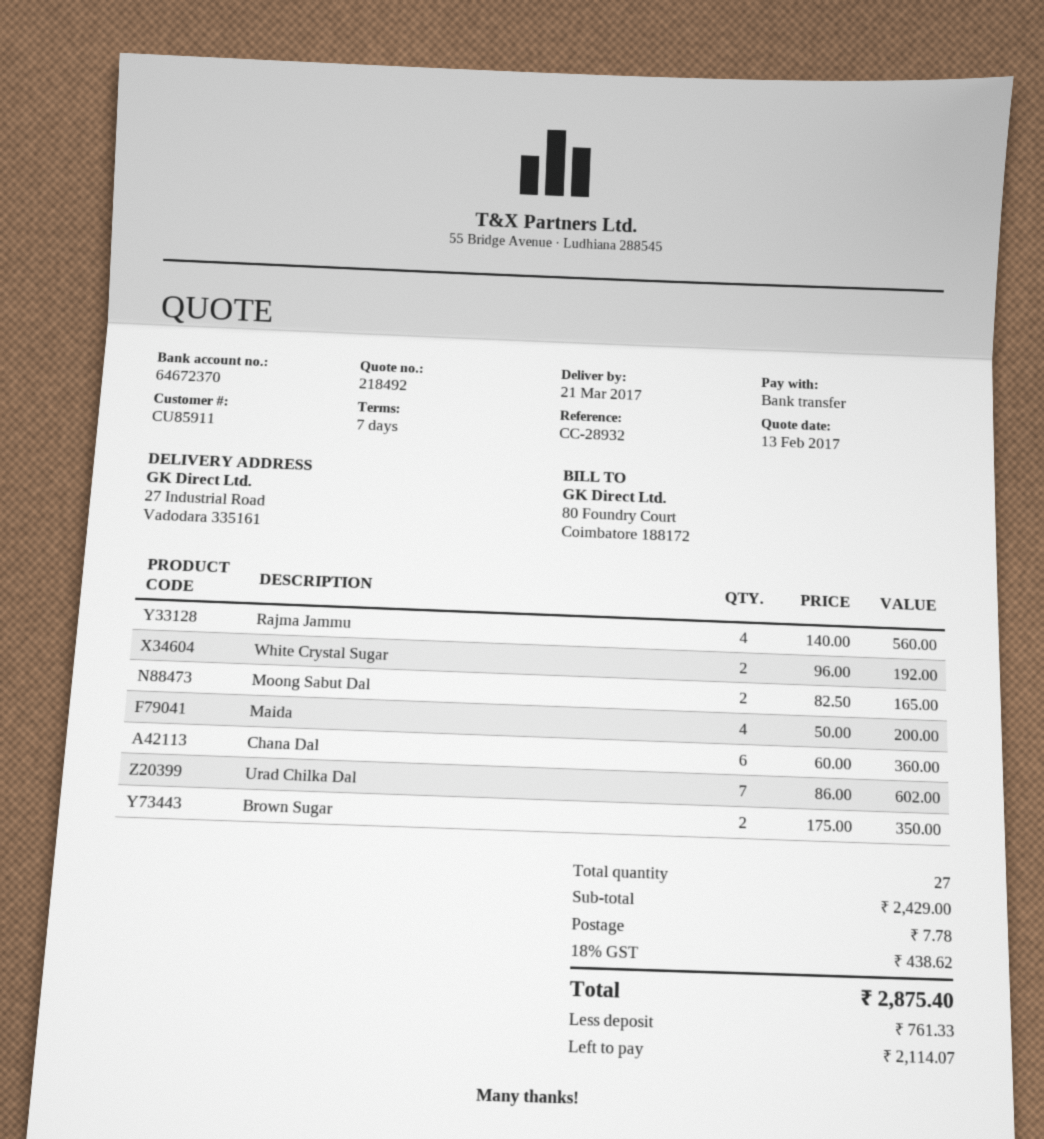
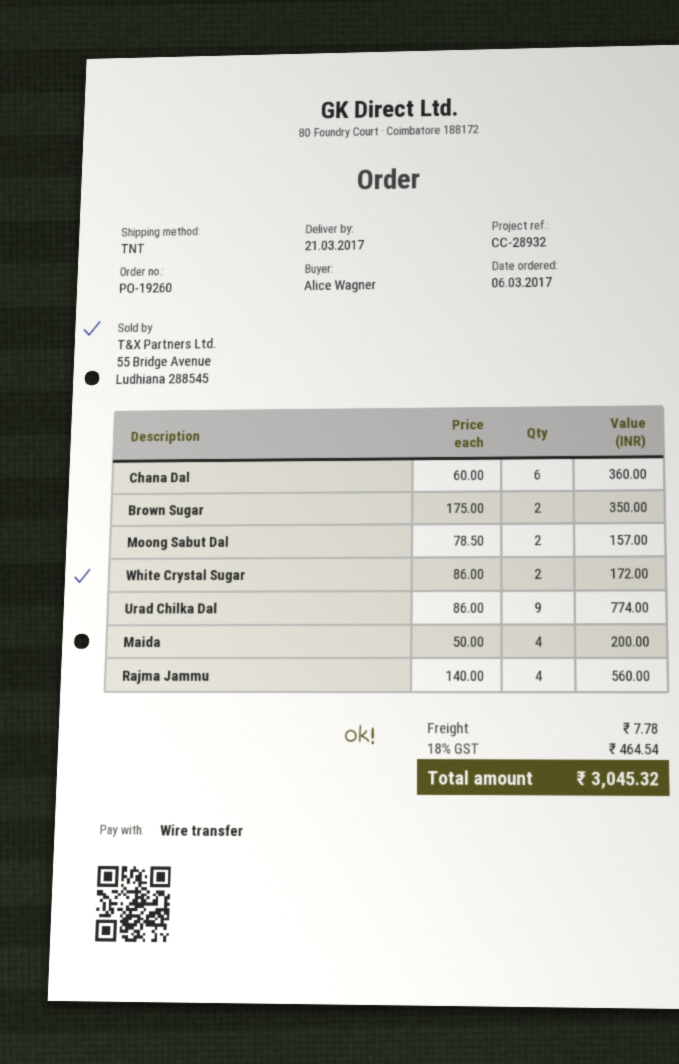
White Crystal Sugar: 2 x 96.00 = 192.00 -> 2 x 86.00 = 172.00
Moong Sabut Dal: 2 x 82.50 = 165.00 -> 2 x 78.50 = 157.00
Urad Chilka Dal: 7 x 86.00 = 602.00 -> 9 x 86.00 = 774.00
tax: 18% = 438.62 -> 18% = 464.54
total: 2875.40 -> 3045.32

